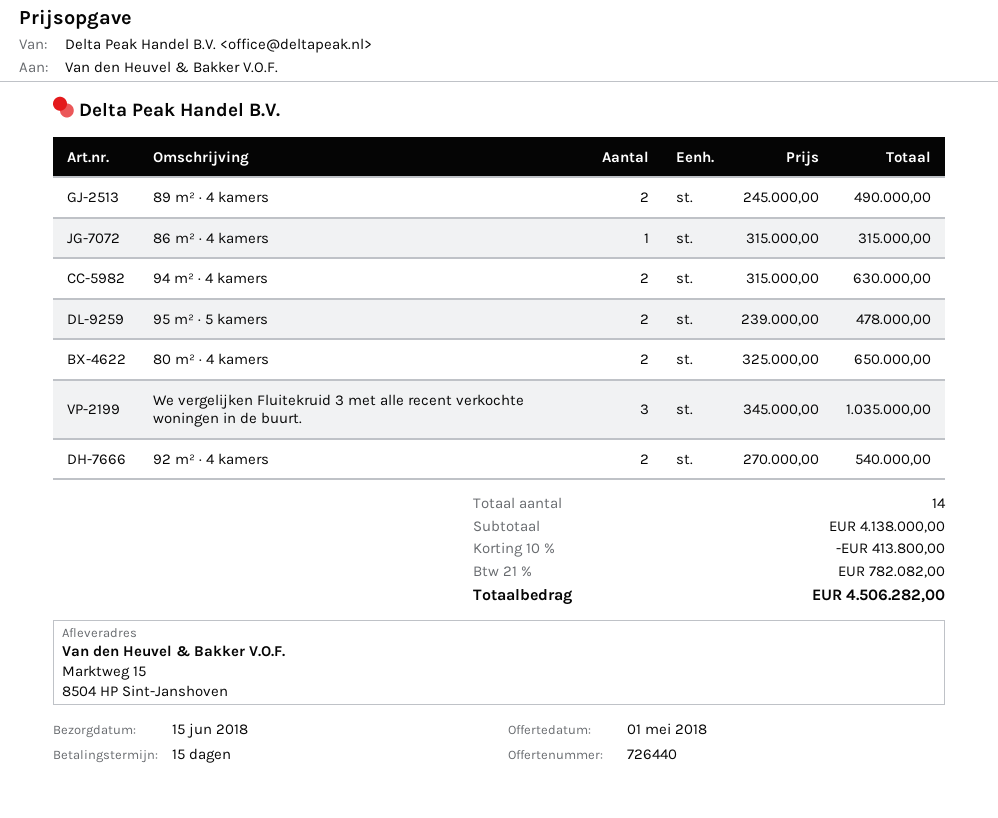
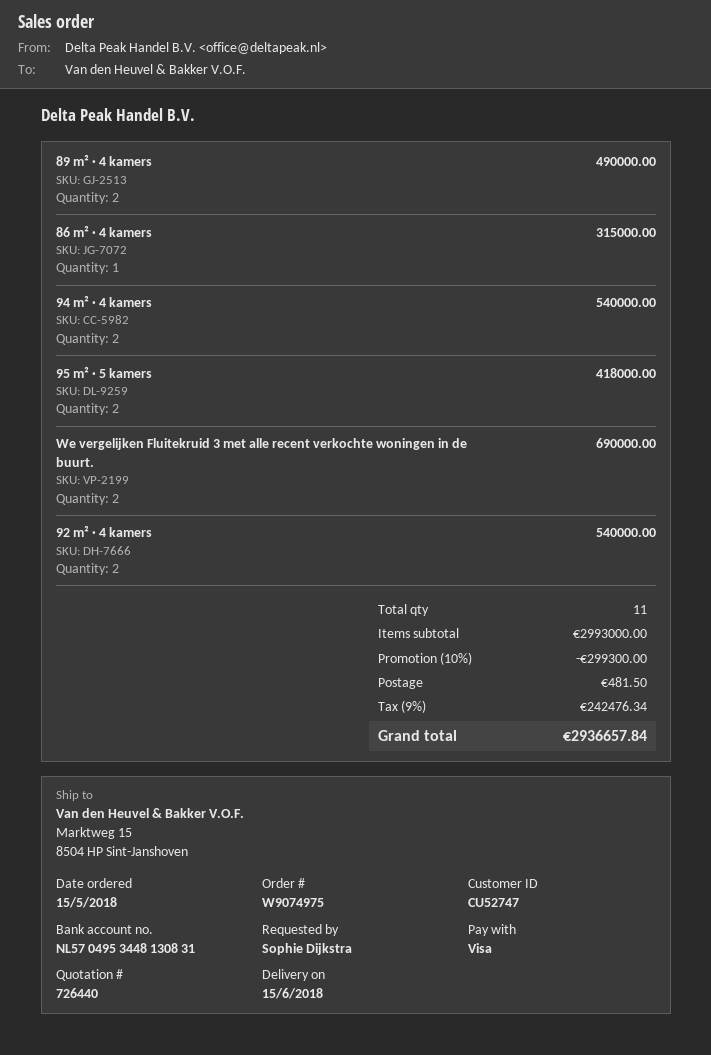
94 m² · 4 kamers: 2 for 630000.00 -> 2 for 540000.00
95 m² · 5 kamers: 2 for 478000.00 -> 2 for 418000.00
80 m² · 4 kamers: 2 for 650000.00 -> none
We vergelijken Fluitekruid 3 met alle recent verkochte woningen in de buurt.: 3 for 1035000.00 -> 2 for 690000.00
total quantity: 14 -> 11
subtotal: 4138000.00 -> 2993000.00
discount: 10% = 413800.00 -> 10% = 299300.00
shipping: none -> 481.50
tax: 21% = 782082.00 -> 9% = 242476.34
total: 4506282.00 -> 2936657.84

